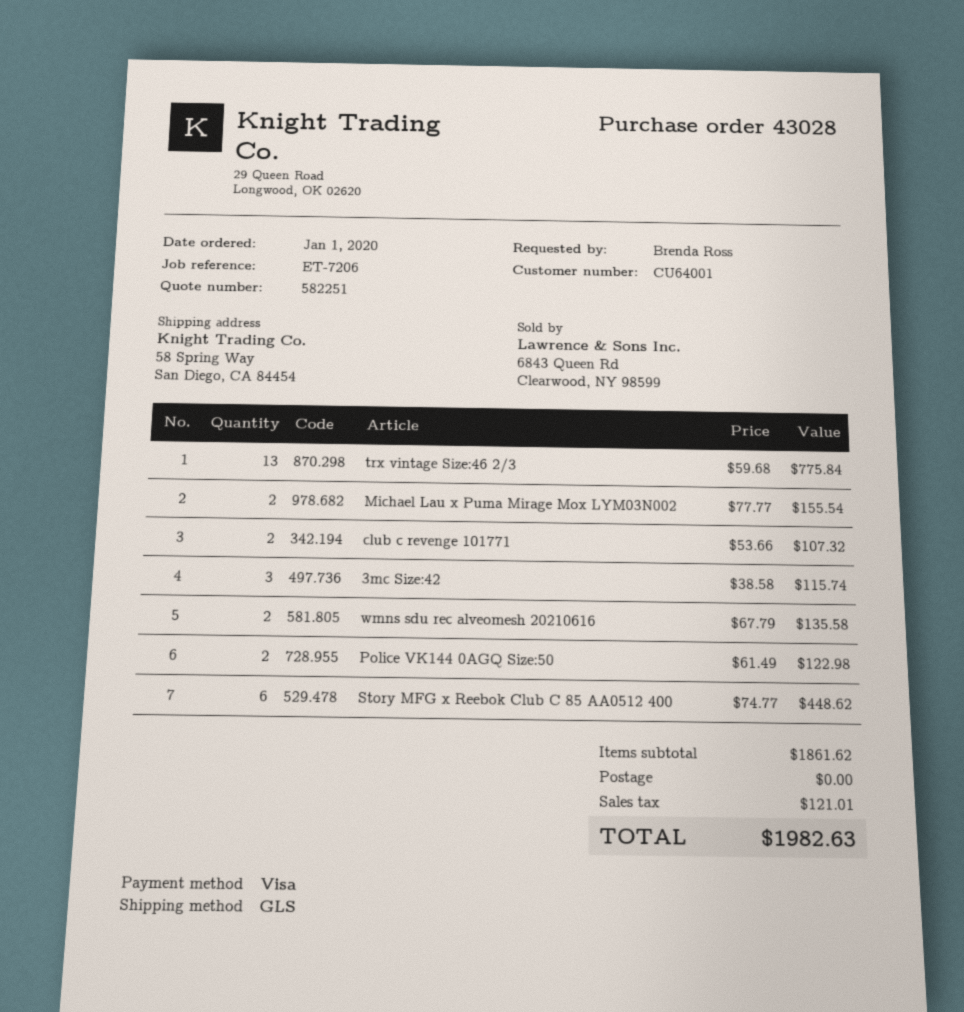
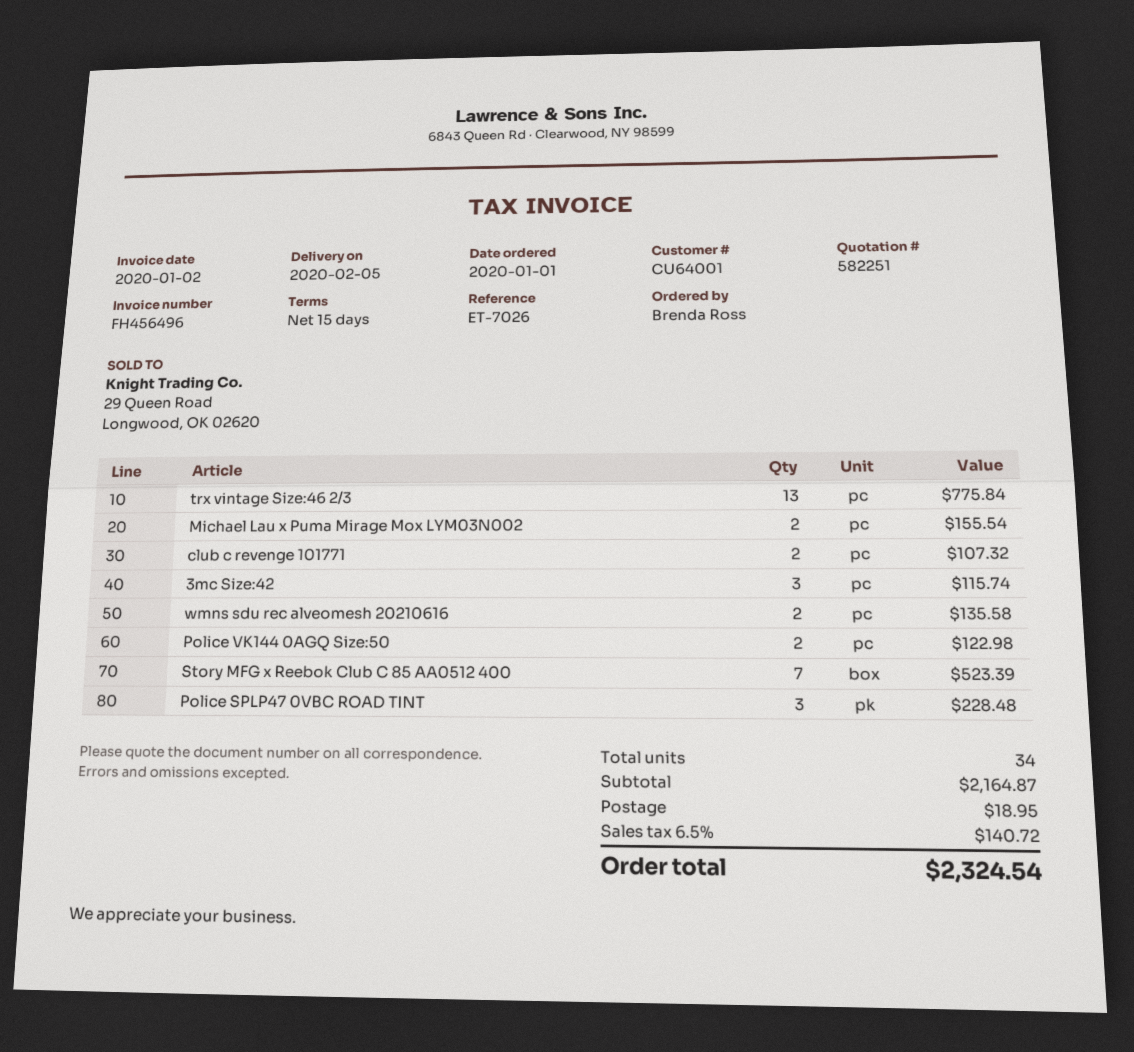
reference: ET-7206 -> ET-7026
Story MFG x Reebok Club C 85 AA0512 400: 6 for 448.62 -> 7 for 523.39
Police SPLP47 0VBC ROAD TINT: none -> 3 for 228.48
subtotal: 1861.62 -> 2164.87
shipping: 0.00 -> 18.95
tax: 121.01 -> 140.72
total: 1982.63 -> 2324.54

